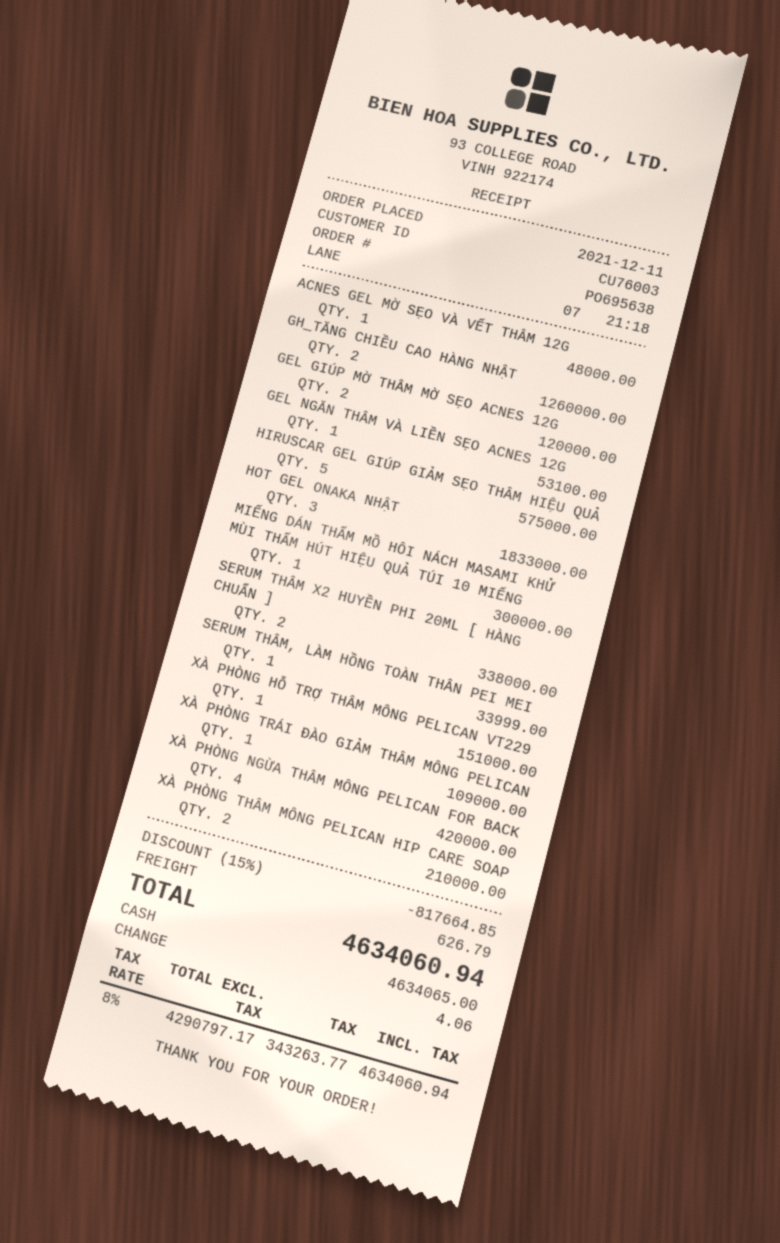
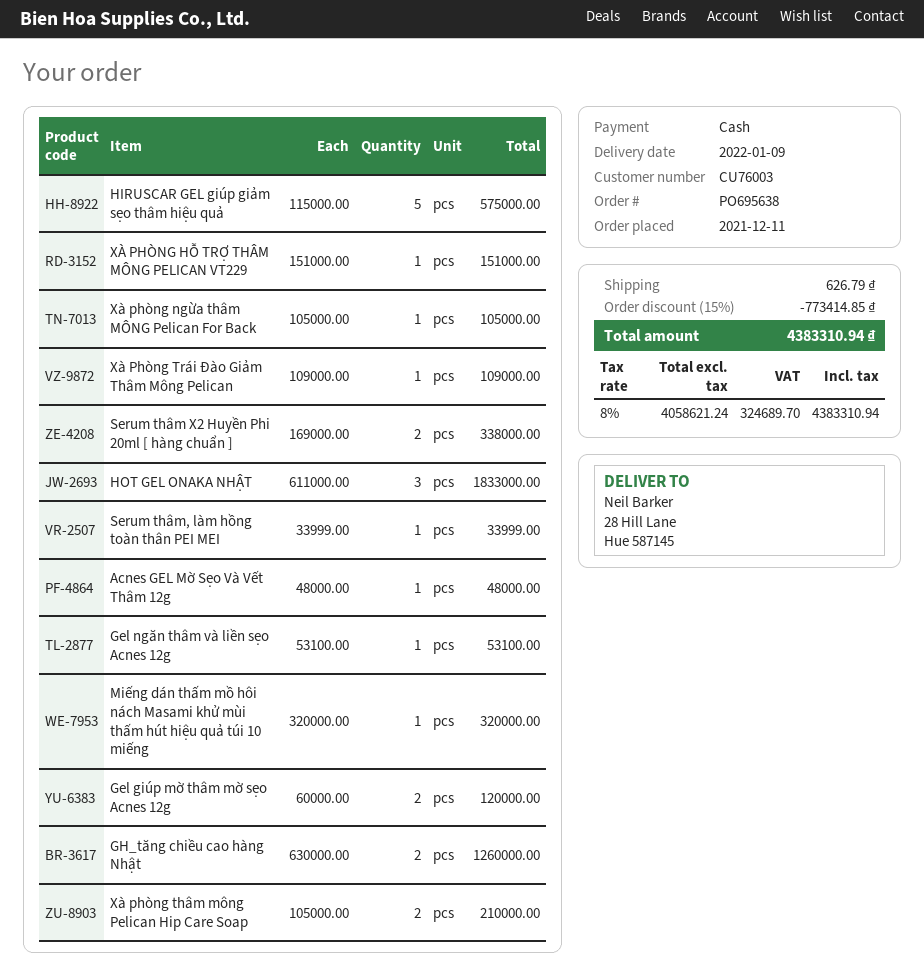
MIẾNG DÁN THẤM MỒ HÔI NÁCH MASAMI KHỬ MÙI THẤM HÚT HIỆU QUẢ TÚI 10 MIẾNG: 1 for 300000.00 -> 1 for 320000.00
XÀ PHÒNG NGỪA THÂM MÔNG PELICAN FOR BACK: 4 for 420000.00 -> 1 for 105000.00
discount: 15% = 817664.85 -> 15% = 773414.85
net: 4290797.17 -> 4058621.24
tax: 8% = 343263.77 -> 8% = 324689.70
total: 4634060.94 -> 4383310.94

